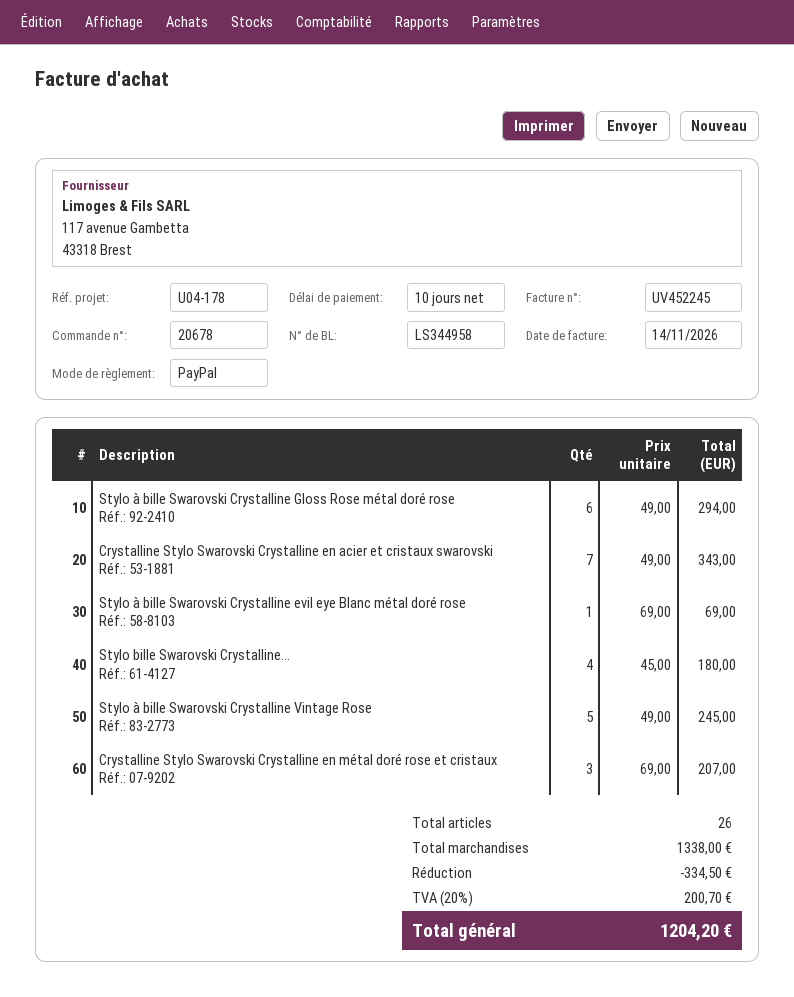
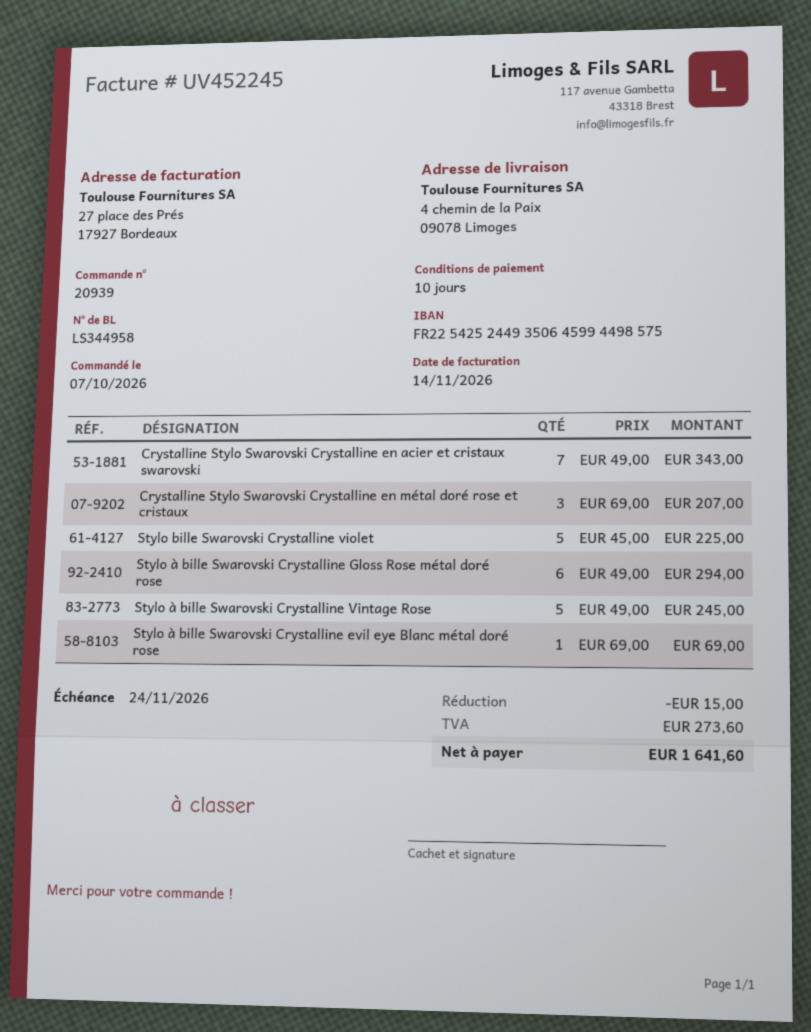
order number: 20678 -> 20939
Stylo bille Swarovski Crystalline...: 4 x 45.00 = 180.00 -> 5 x 45.00 = 225.00
discount: 334.50 -> 15.00
tax: 200.70 -> 273.60
total: 1204.20 -> 1641.60

